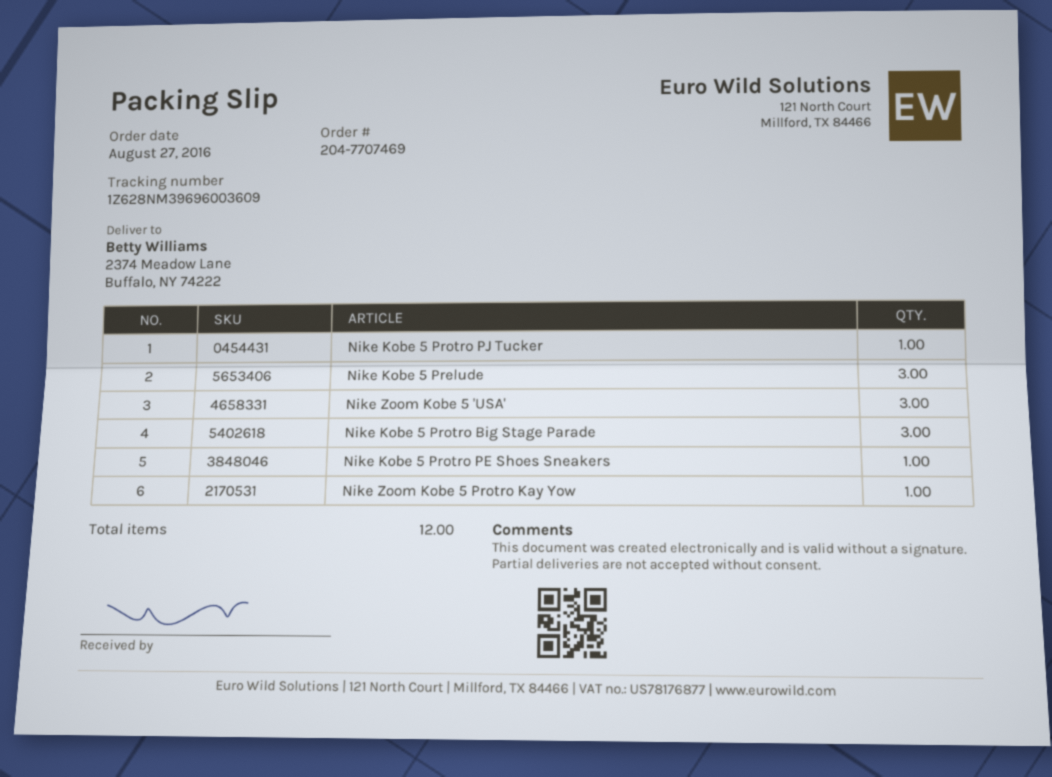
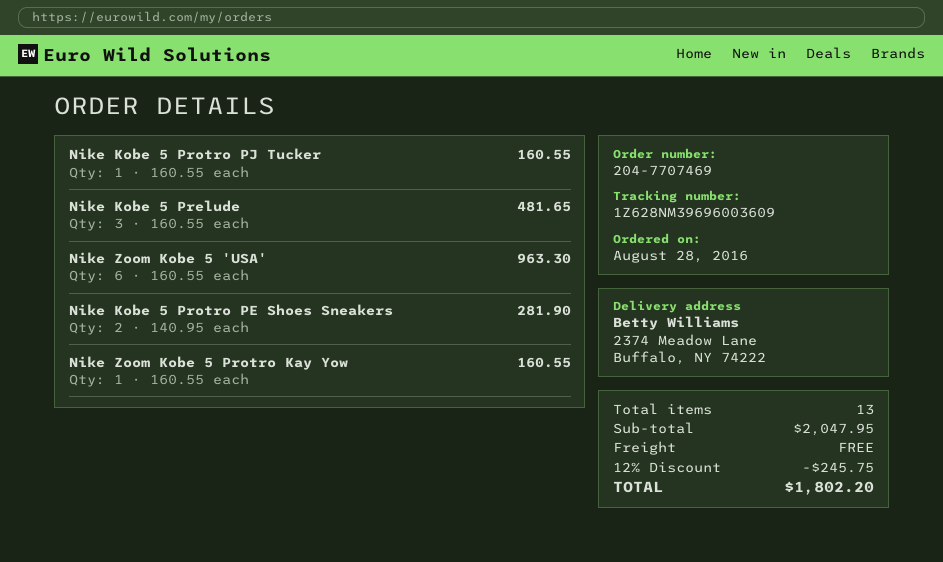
order date: 2016-08-27 -> 2016-08-28
Nike Zoom Kobe 5 'USA': 3 -> 6
Nike Kobe 5 Protro Big Stage Parade: 3 -> none
Nike Kobe 5 Protro PE Shoes Sneakers: 1 -> 2
total quantity: 12 -> 13

